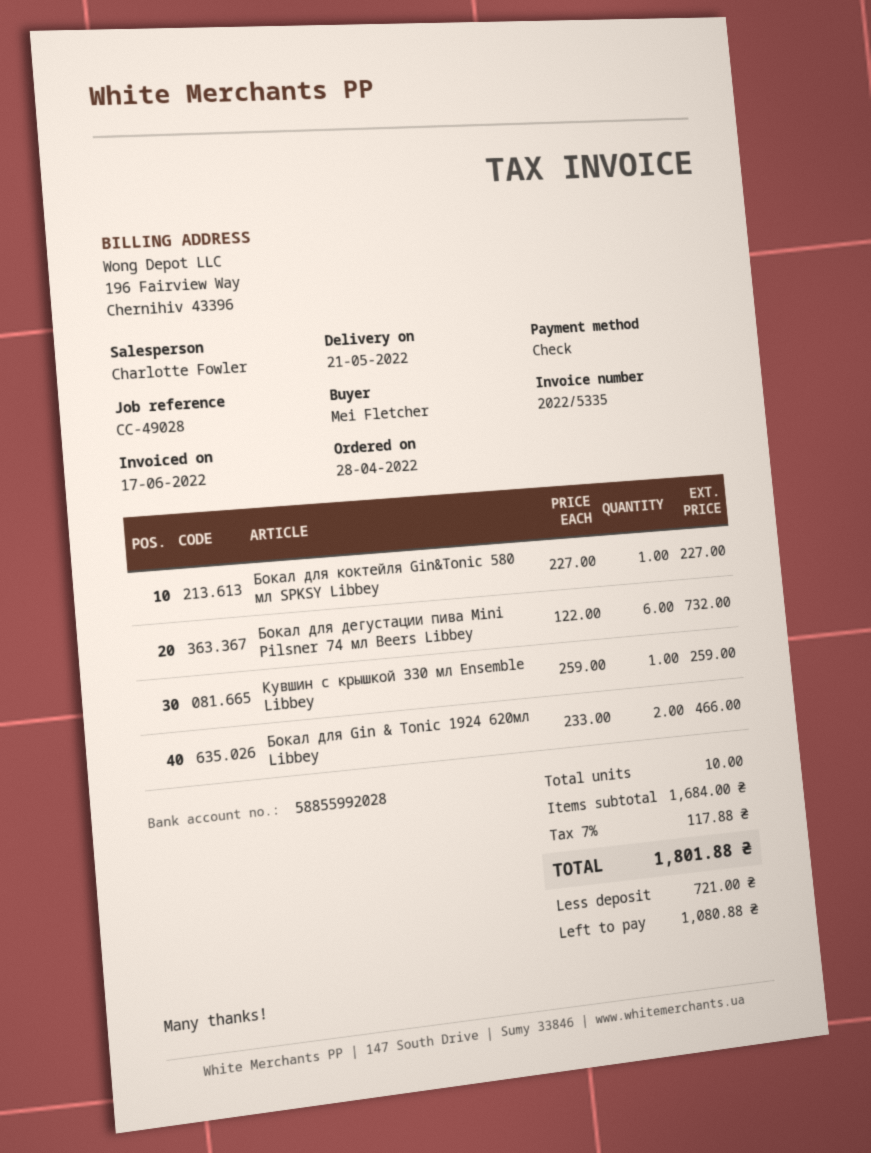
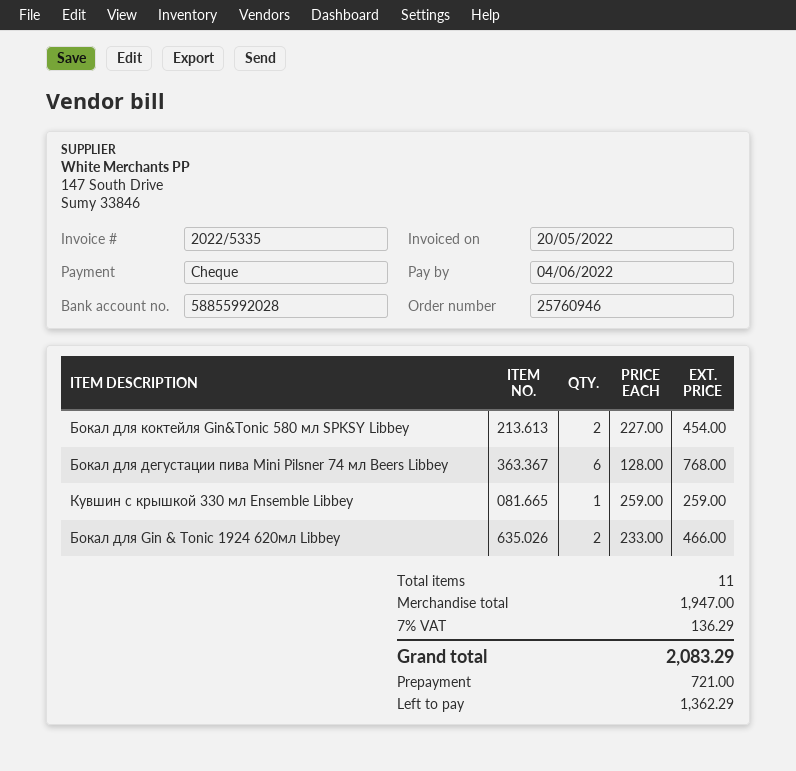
invoice date: 2022-06-17 -> 2022-05-20
Бокал для коктейля Gin&Tonic 580 мл SPKSY Libbey: 1 x 227.00 = 227.00 -> 2 x 227.00 = 454.00
Бокал для дегустации пива Mini Pilsner 74 мл Beers Libbey: 6 x 122.00 = 732.00 -> 6 x 128.00 = 768.00
total quantity: 10 -> 11
subtotal: 1684.00 -> 1947.00
tax: 7% = 117.88 -> 7% = 136.29
total: 1801.88 -> 2083.29
balance: 1080.88 -> 1362.29

